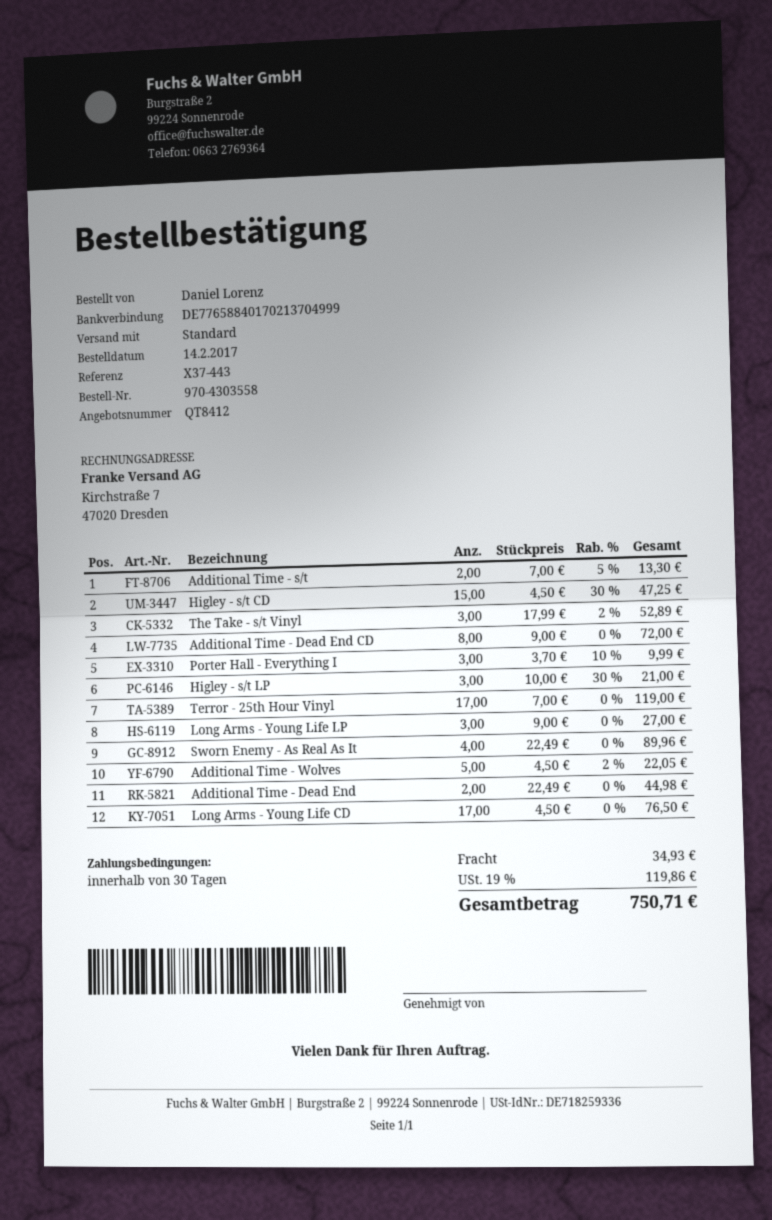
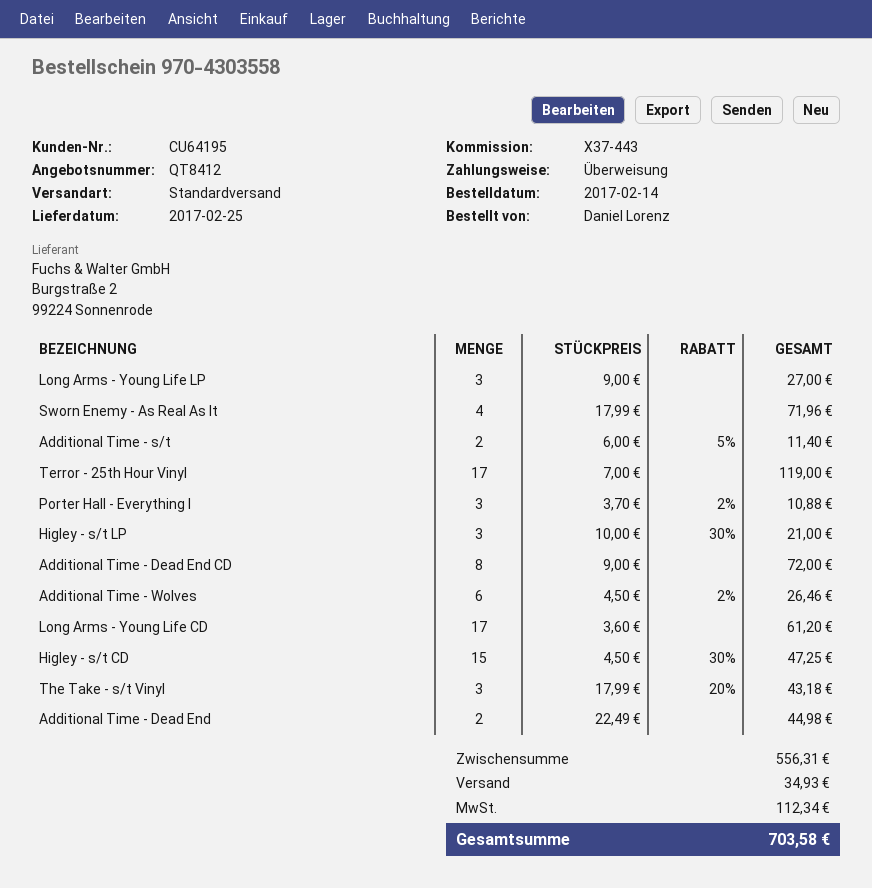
Additional Time - s/t: 2 x 7.00 - 5% = 13.30 -> 2 x 6.00 - 5% = 11.40
The Take - s/t Vinyl: 3 x 17.99 - 2% = 52.89 -> 3 x 17.99 - 20% = 43.18
Porter Hall - Everything I: 3 x 3.70 - 10% = 9.99 -> 3 x 3.70 - 2% = 10.88
Sworn Enemy - As Real As It: 4 x 22.49 = 89.96 -> 4 x 17.99 = 71.96
Additional Time - Wolves: 5 x 4.50 - 2% = 22.05 -> 6 x 4.50 - 2% = 26.46
Long Arms - Young Life CD: 17 x 4.50 = 76.50 -> 17 x 3.60 = 61.20
tax: 119.86 -> 112.34
total: 750.71 -> 703.58

